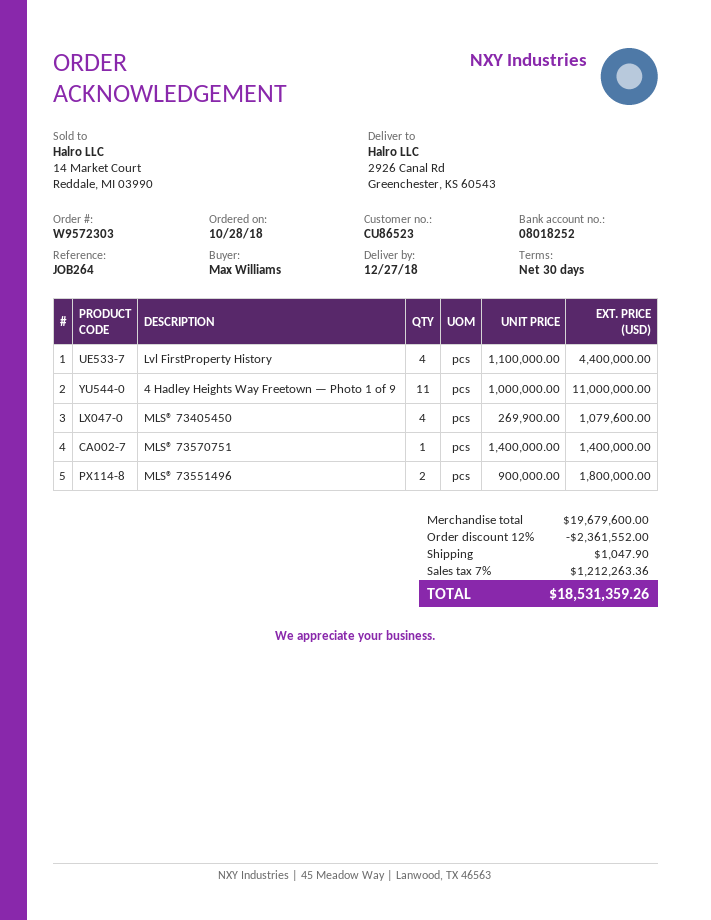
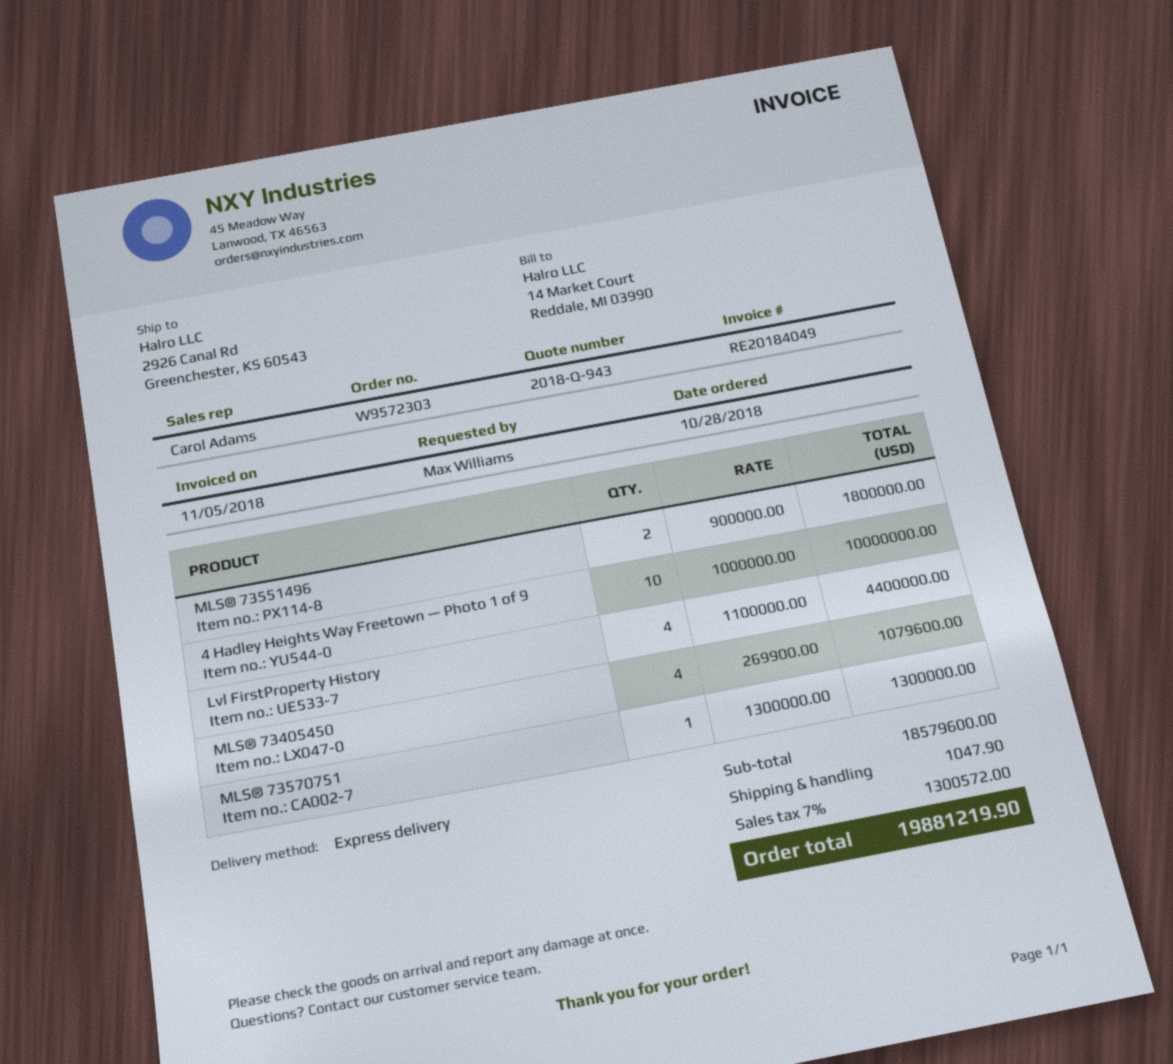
4 Hadley Heights Way Freetown — Photo 1 of 9: 11 x 1000000.00 = 11000000.00 -> 10 x 1000000.00 = 10000000.00
MLS® 73570751: 1 x 1400000.00 = 1400000.00 -> 1 x 1300000.00 = 1300000.00
subtotal: 19679600.00 -> 18579600.00
discount: 12% = 2361552.00 -> none
tax: 7% = 1212263.36 -> 7% = 1300572.00
total: 18531359.26 -> 19881219.90

